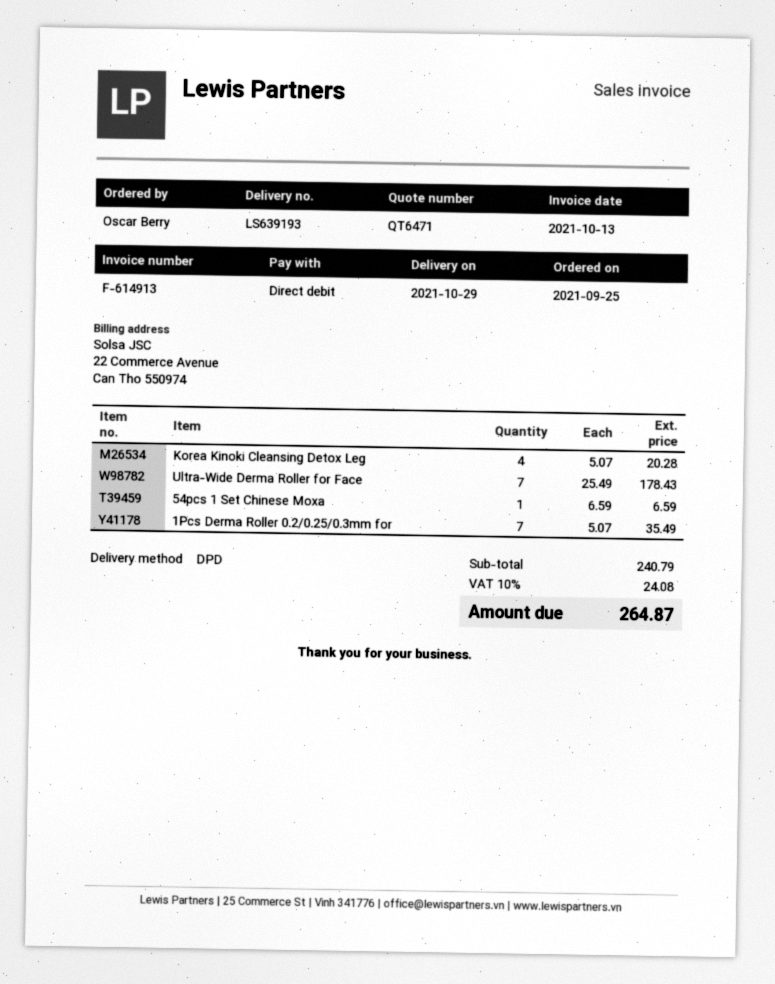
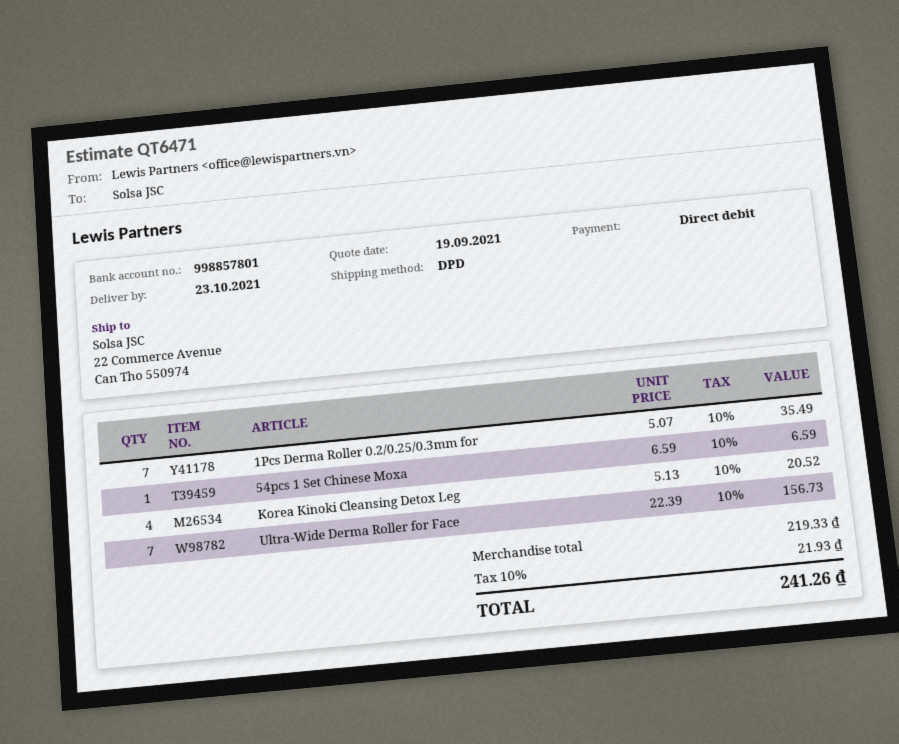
delivery date: 2021-10-29 -> 2021-10-23
Korea Kinoki Cleansing Detox Leg: 4 x 5.07 = 20.28 -> 4 x 5.13 = 20.52
Ultra-Wide Derma Roller for Face: 7 x 25.49 = 178.43 -> 7 x 22.39 = 156.73
subtotal: 240.79 -> 219.33
tax: 10% = 24.08 -> 10% = 21.93
total: 264.87 -> 241.26

